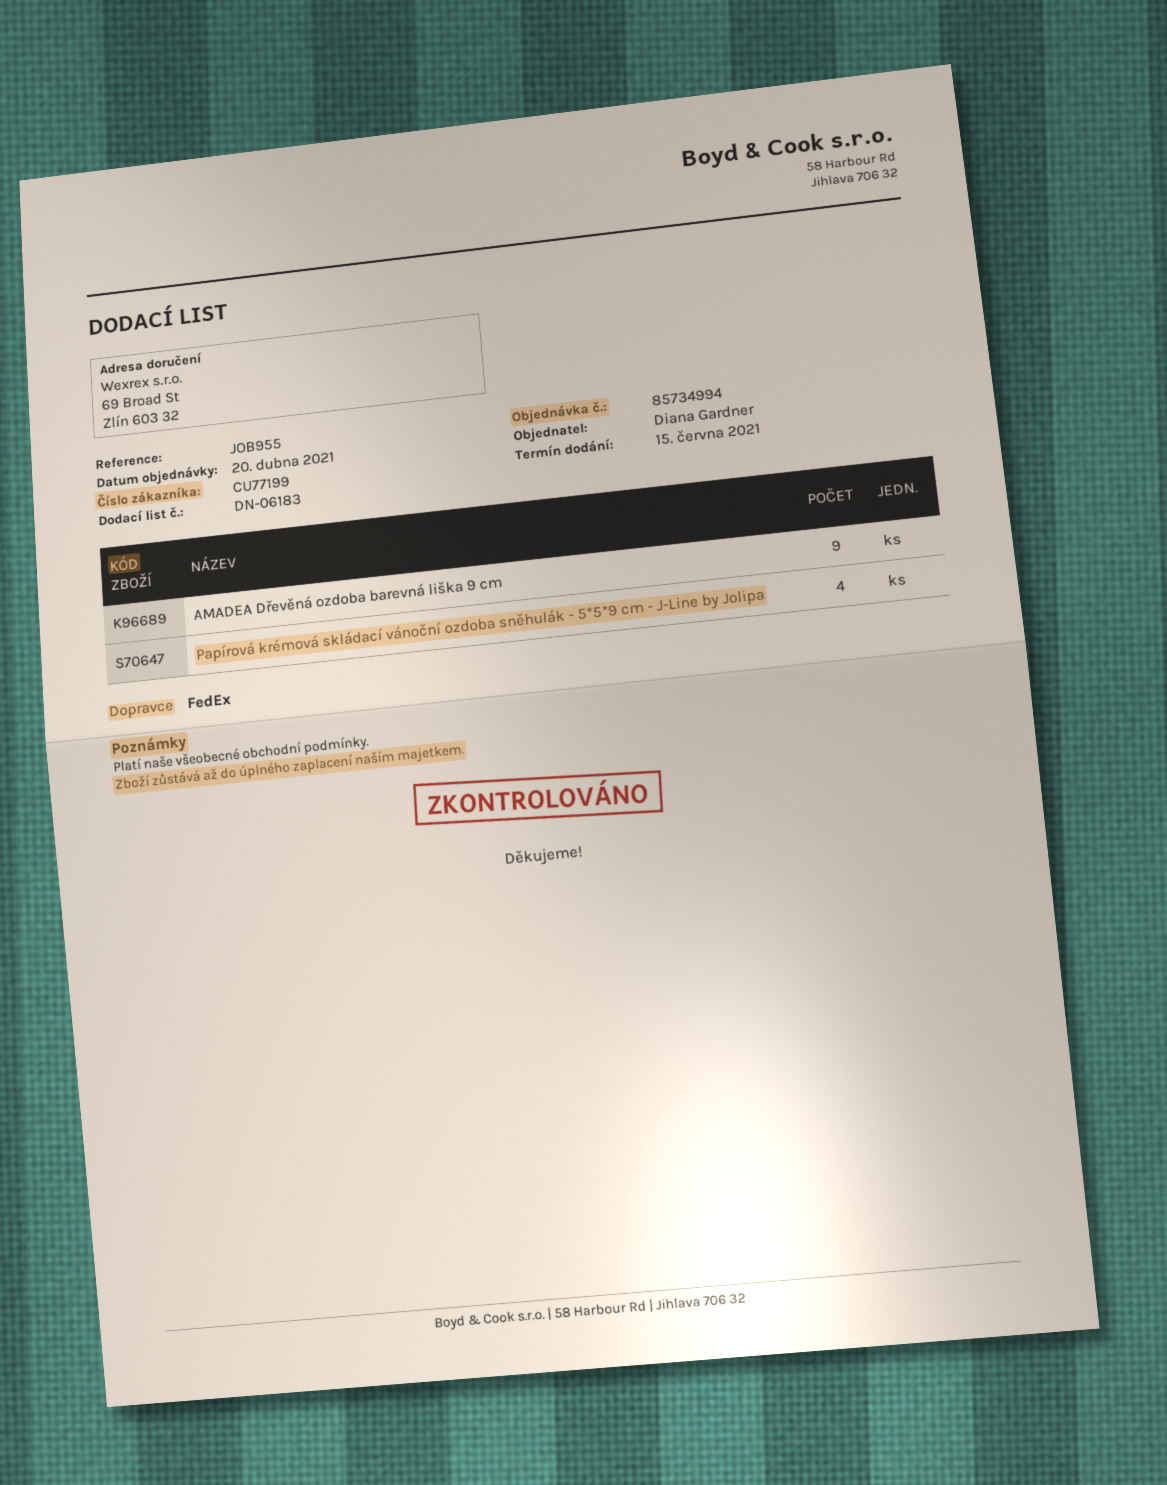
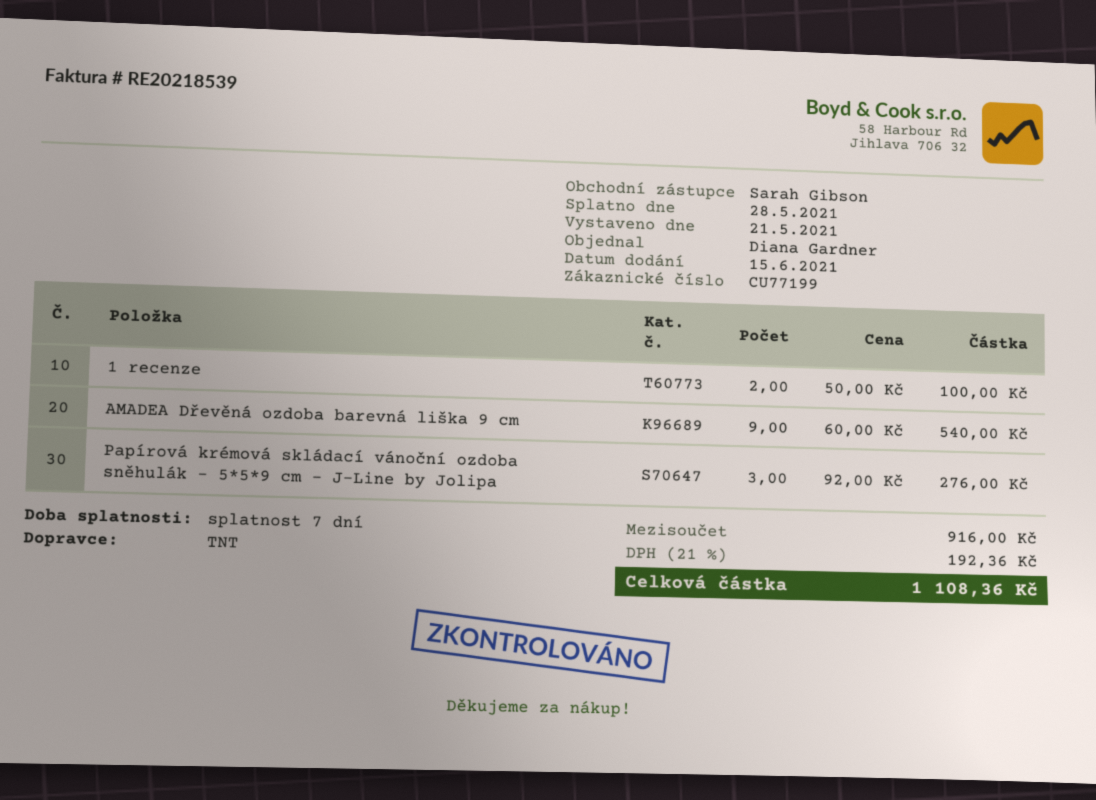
shipping method: FedEx -> TNT
Papírová krémová skládací vánoční ozdoba sněhulák - 5*5*9 cm - J-Line by Jolipa: 4 -> 3
1 recenze: none -> 2

